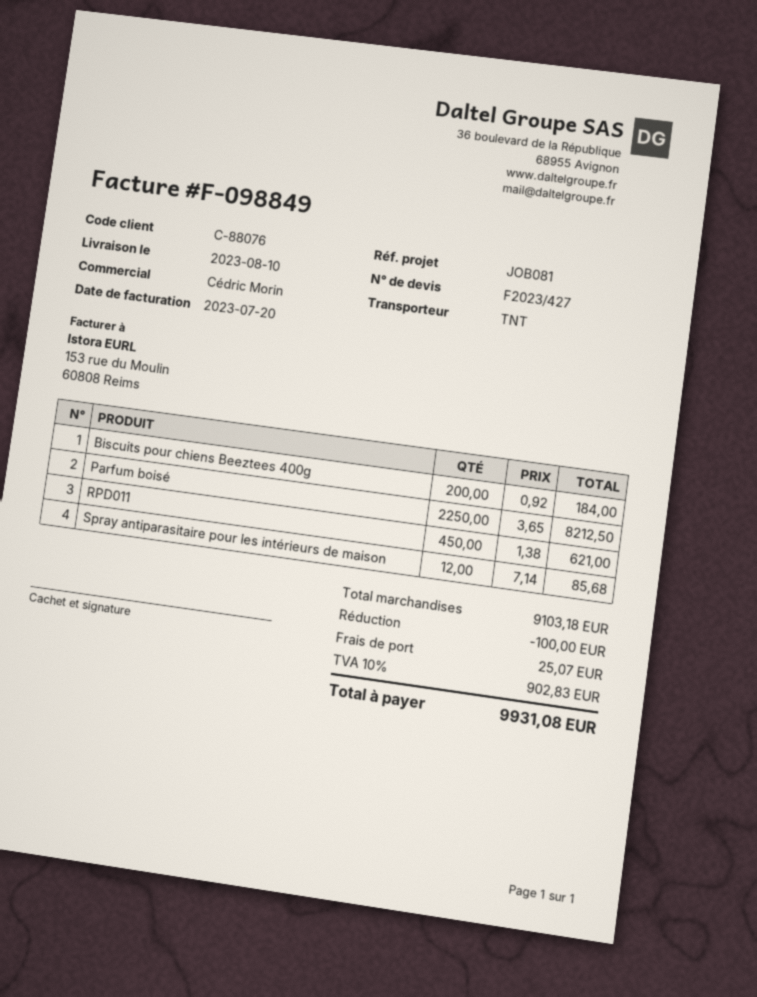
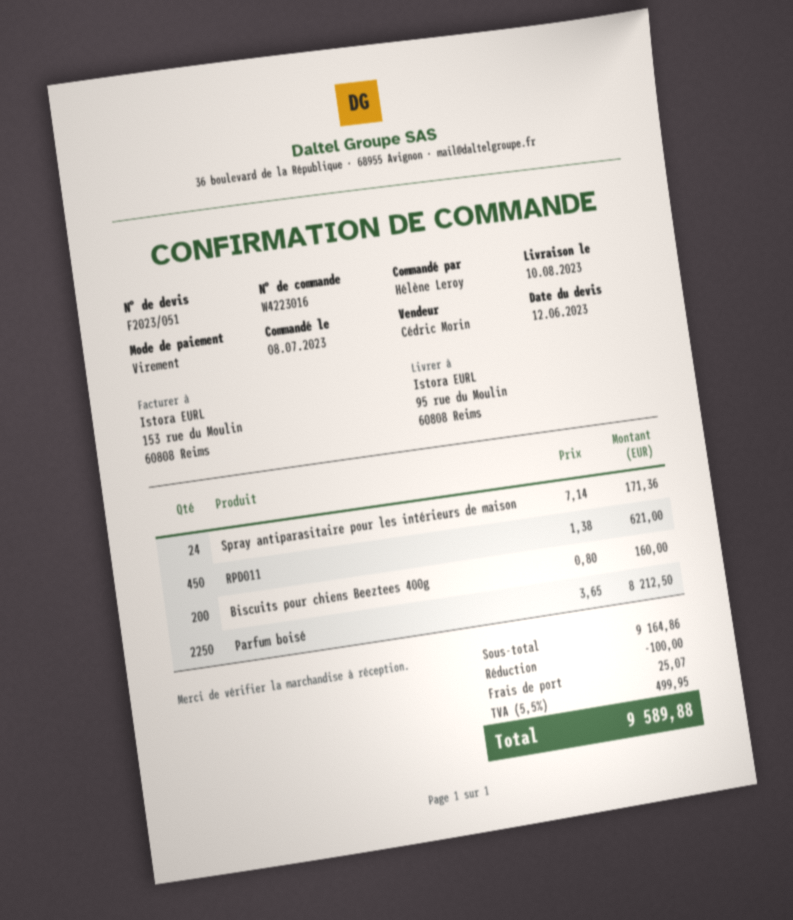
quote number: F2023/427 -> F2023/051
Biscuits pour chiens Beeztees 400g: 200 x 0.92 = 184.00 -> 200 x 0.80 = 160.00
Spray antiparasitaire pour les intérieurs de maison: 12 x 7.14 = 85.68 -> 24 x 7.14 = 171.36
subtotal: 9103.18 -> 9164.86
tax: 10% = 902.83 -> 5.5% = 499.95
total: 9931.08 -> 9589.88

